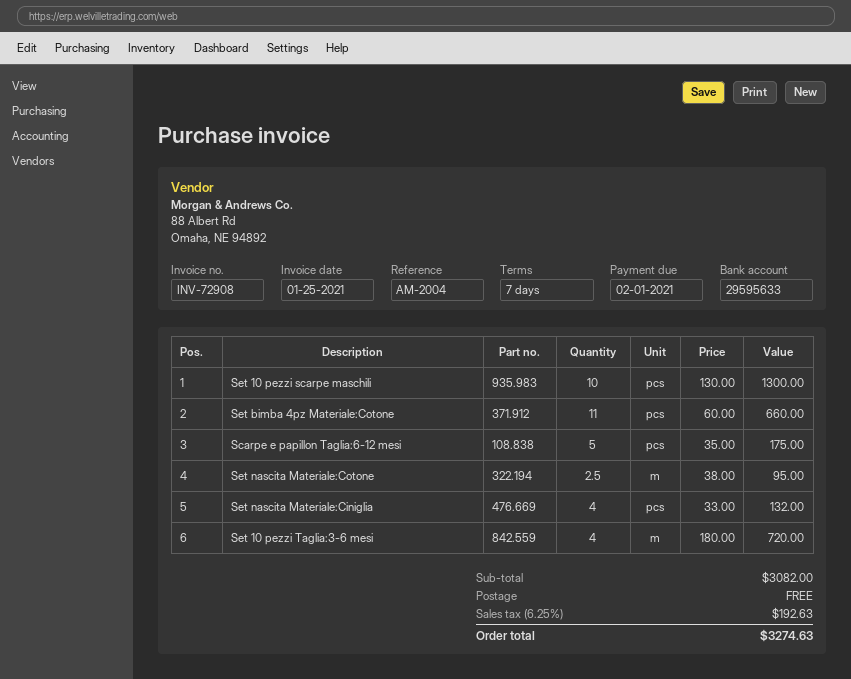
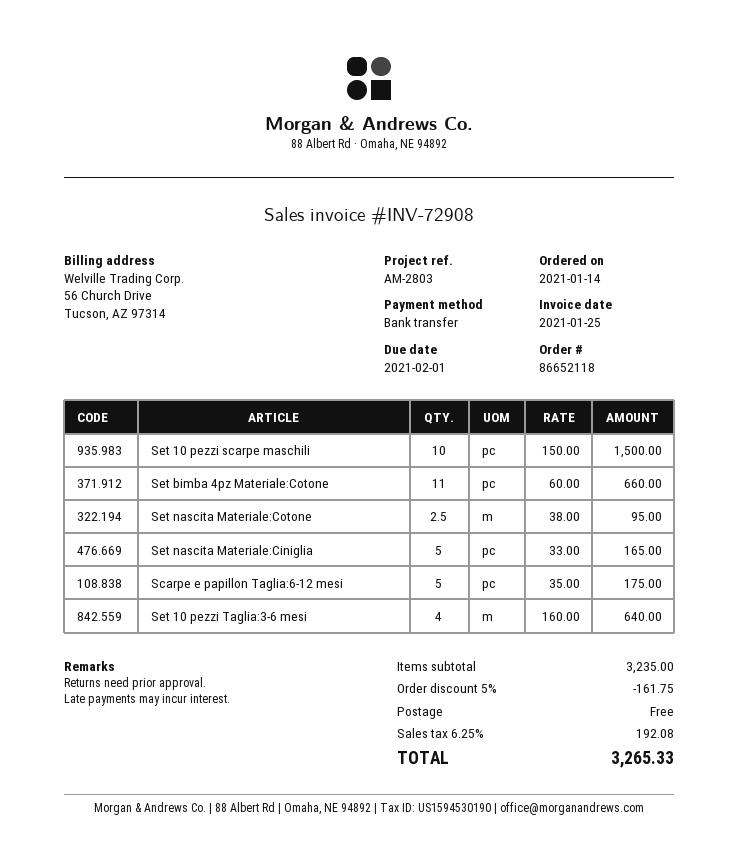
reference: AM-2004 -> AM-2803
Set 10 pezzi scarpe maschili: 10 x 130.00 = 1300.00 -> 10 x 150.00 = 1500.00
Set nascita Materiale:Ciniglia: 4 x 33.00 = 132.00 -> 5 x 33.00 = 165.00
Set 10 pezzi Taglia:3-6 mesi: 4 x 180.00 = 720.00 -> 4 x 160.00 = 640.00
subtotal: 3082.00 -> 3235.00
discount: none -> 5% = 161.75
tax: 6.25% = 192.63 -> 6.25% = 192.08
total: 3274.63 -> 3265.33

